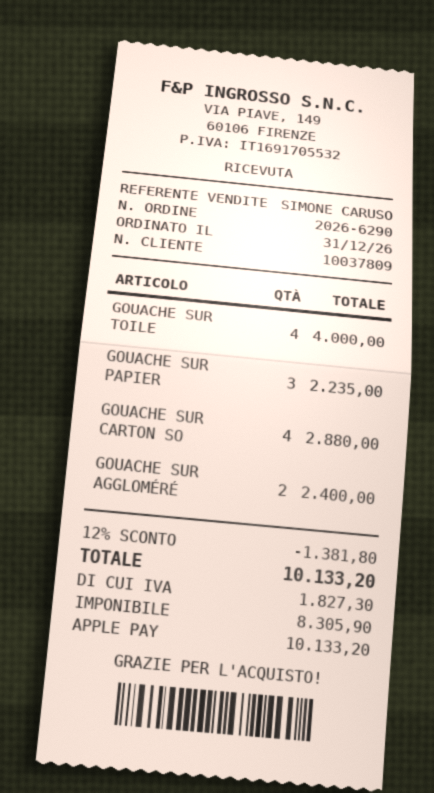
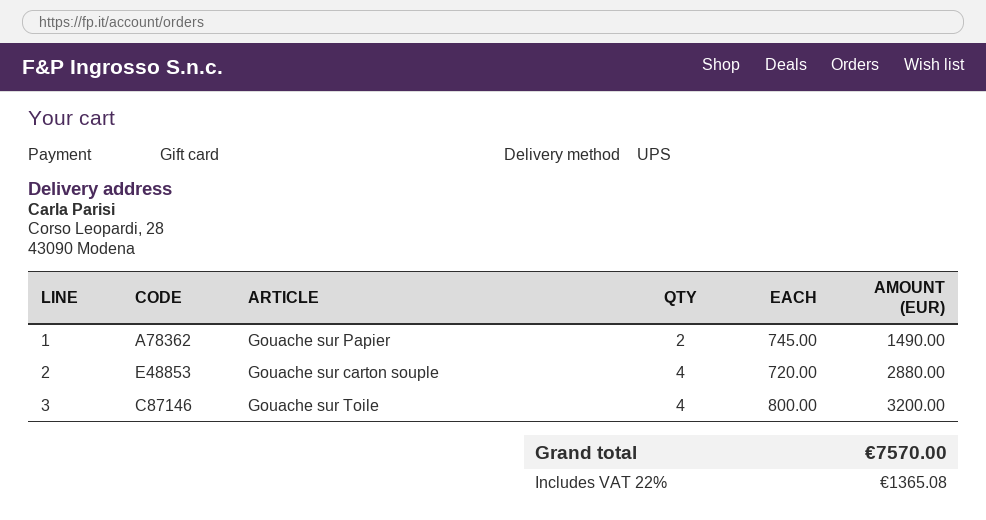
payment method: Apple Pay -> gift card
GOUACHE SUR TOILE: 4 for 4000.00 -> 4 for 3200.00
GOUACHE SUR PAPIER: 3 for 2235.00 -> 2 for 1490.00
GOUACHE SUR AGGLOMÉRÉ: 2 for 2400.00 -> none
discount: 12% = 1381.80 -> none
tax: 1827.30 -> 1365.08
total: 10133.20 -> 7570.00

